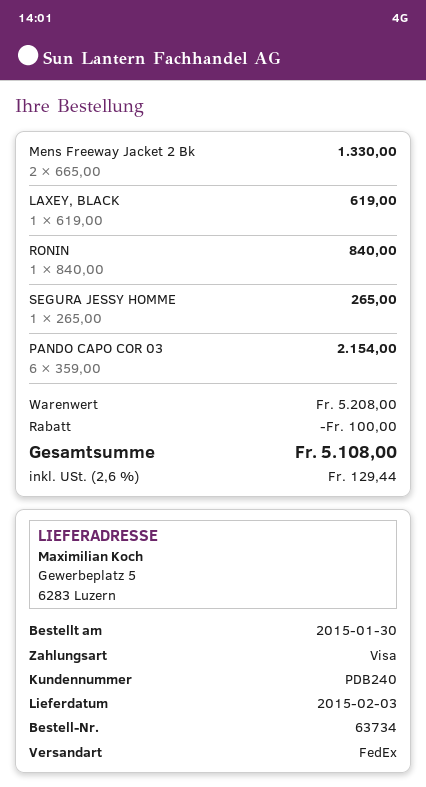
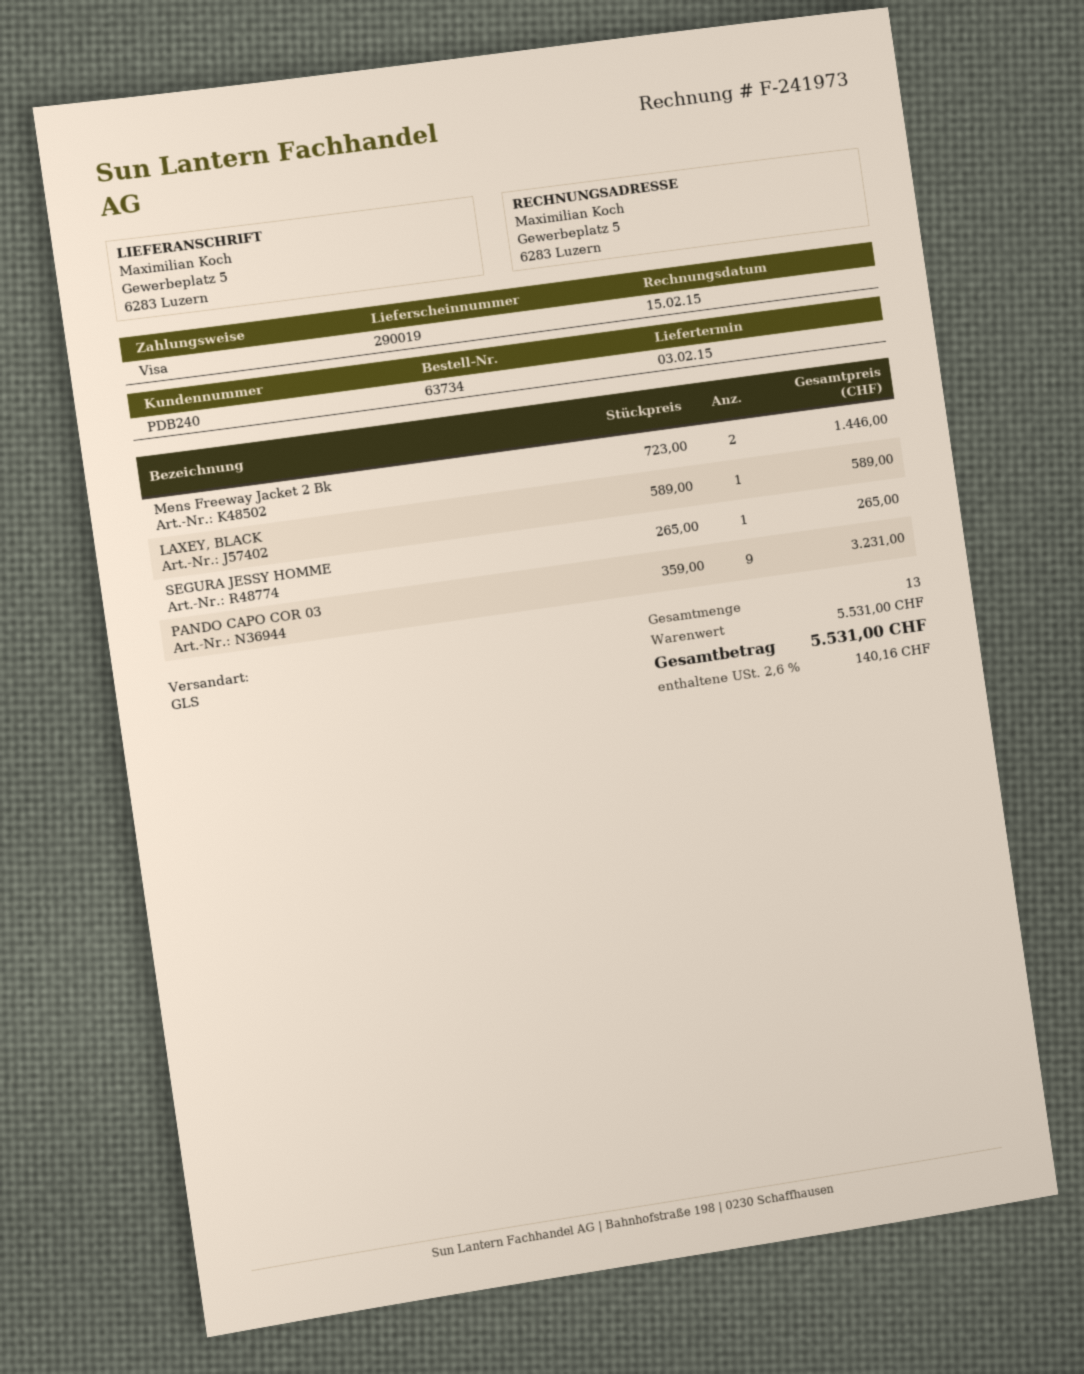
shipping method: FedEx -> GLS
Mens Freeway Jacket 2 Bk: 2 x 665.00 = 1330.00 -> 2 x 723.00 = 1446.00
LAXEY, BLACK: 1 x 619.00 = 619.00 -> 1 x 589.00 = 589.00
RONIN: 1 x 840.00 = 840.00 -> none
PANDO CAPO COR 03: 6 x 359.00 = 2154.00 -> 9 x 359.00 = 3231.00
subtotal: 5208.00 -> 5531.00
discount: 100.00 -> none
tax: 2.6% = 129.44 -> 2.6% = 140.16
total: 5108.00 -> 5531.00

